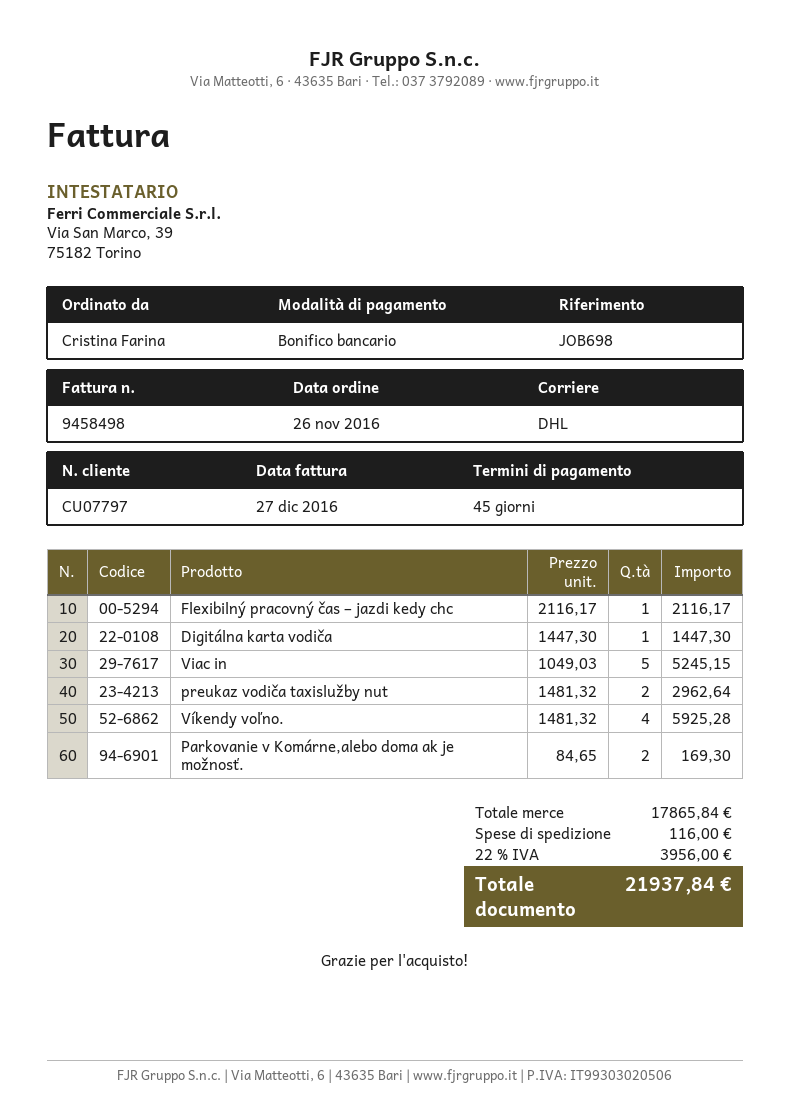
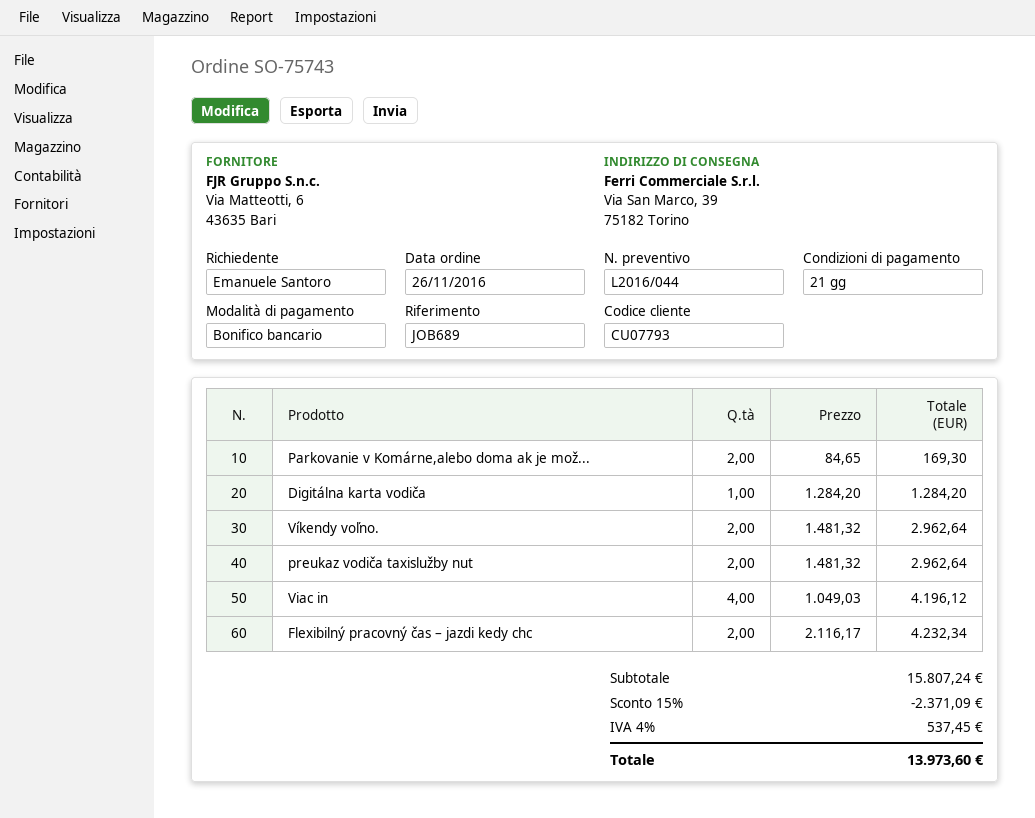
payment terms: 45 days -> 21 days
customer number: CU07797 -> CU07793
reference: JOB698 -> JOB689
ordered by: Cristina Farina -> Emanuele Santoro
Flexibilný pracovný čas – jazdi kedy chc: 1 x 2116.17 = 2116.17 -> 2 x 2116.17 = 4232.34
Digitálna karta vodiča: 1 x 1447.30 = 1447.30 -> 1 x 1284.20 = 1284.20
Viac in: 5 x 1049.03 = 5245.15 -> 4 x 1049.03 = 4196.12
Víkendy voľno.: 4 x 1481.32 = 5925.28 -> 2 x 1481.32 = 2962.64
subtotal: 17865.84 -> 15807.24
discount: none -> 15% = 2371.09
shipping: 116.00 -> none
tax: 22% = 3956.00 -> 4% = 537.45
total: 21937.84 -> 13973.60

